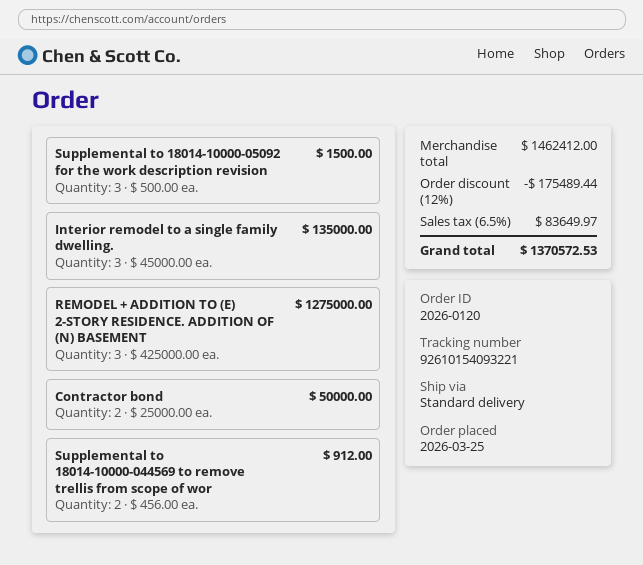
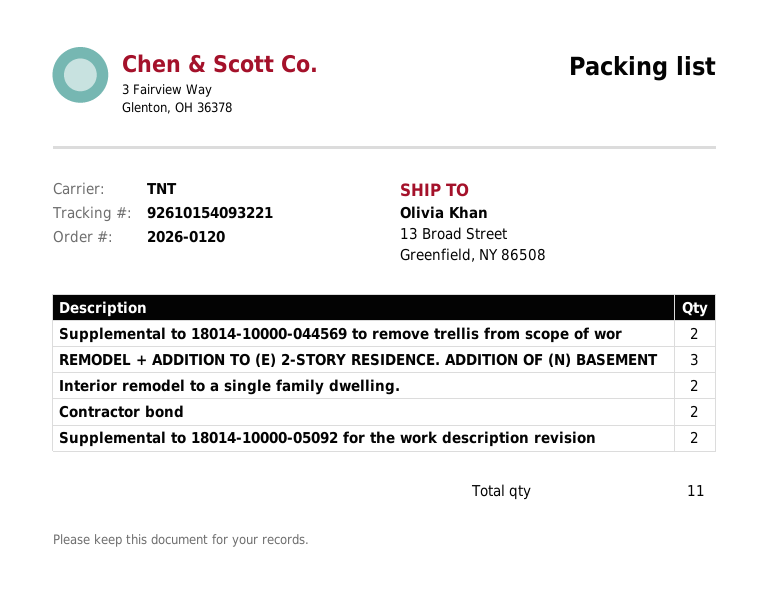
shipping method: standard -> TNT
Supplemental to 18014-10000-05092 for the work description revision: 3 -> 2
Interior remodel to a single family dwelling.: 3 -> 2

